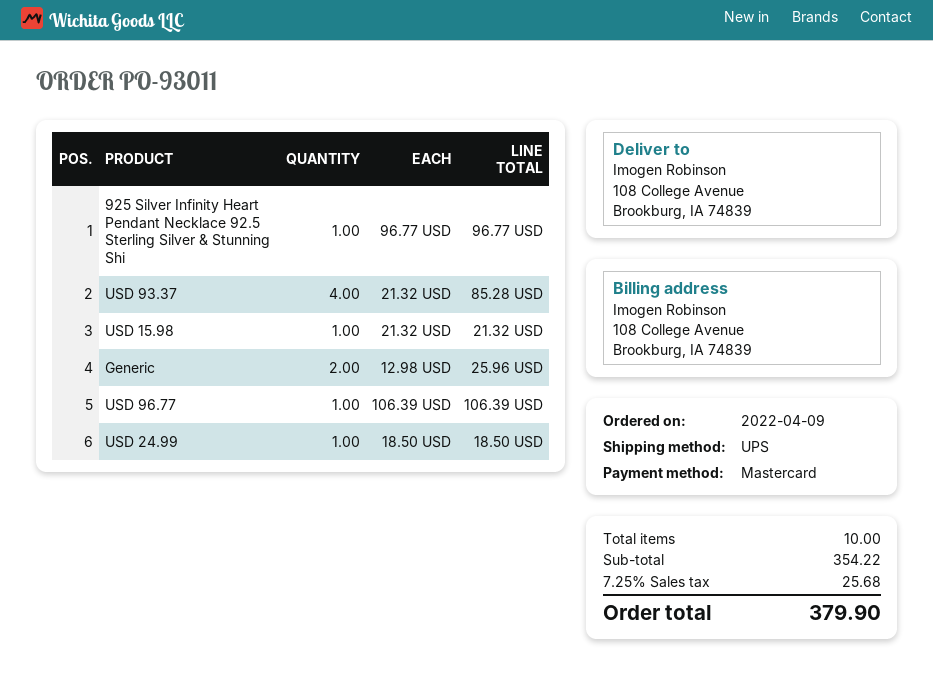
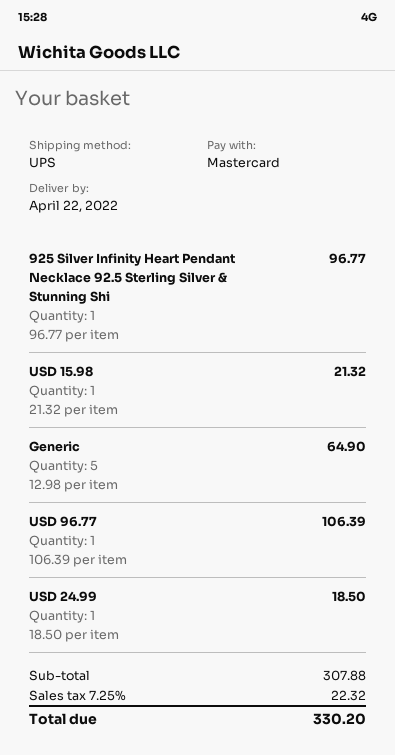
USD 93.37: 4 x 21.32 = 85.28 -> none
Generic: 2 x 12.98 = 25.96 -> 5 x 12.98 = 64.90
subtotal: 354.22 -> 307.88
tax: 7.25% = 25.68 -> 7.25% = 22.32
total: 379.90 -> 330.20

